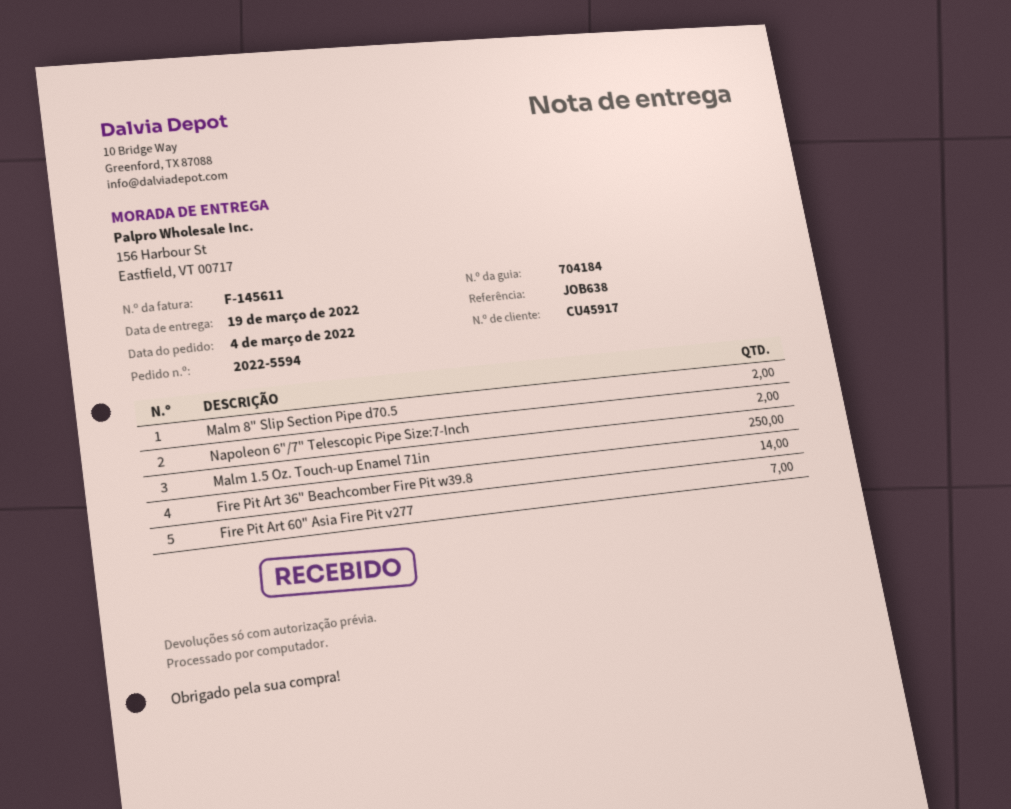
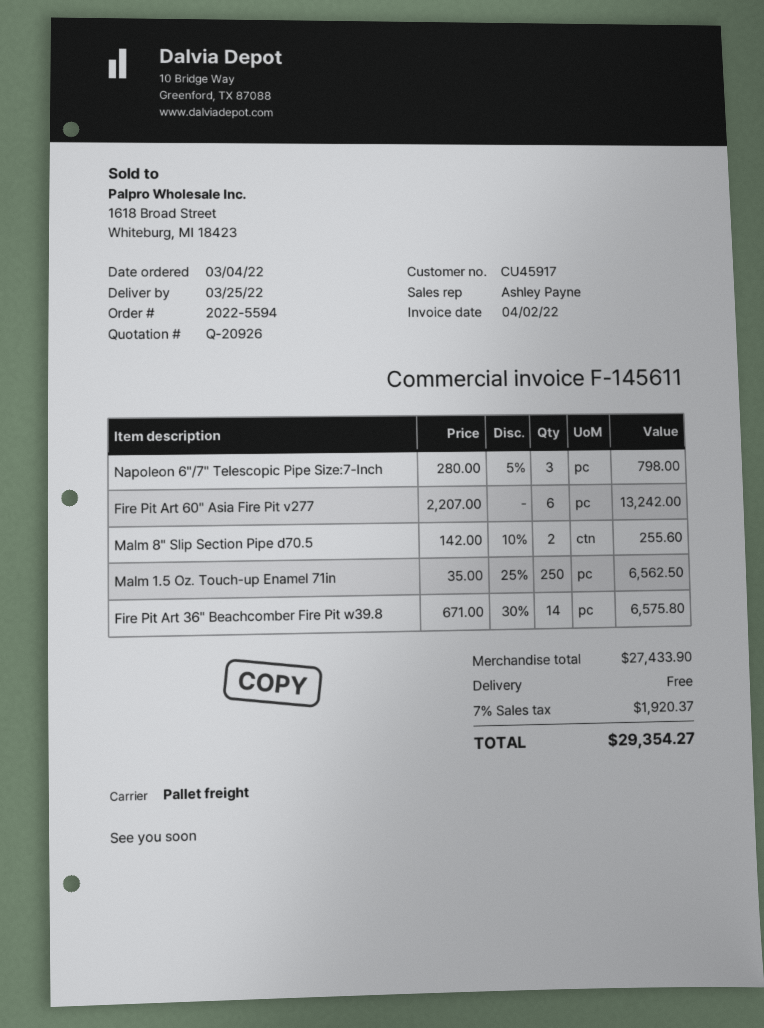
delivery date: 2022-03-19 -> 2022-03-25
Napoleon 6"/7" Telescopic Pipe Size:7-Inch: 2 -> 3
Fire Pit Art 60" Asia Fire Pit v277: 7 -> 6

